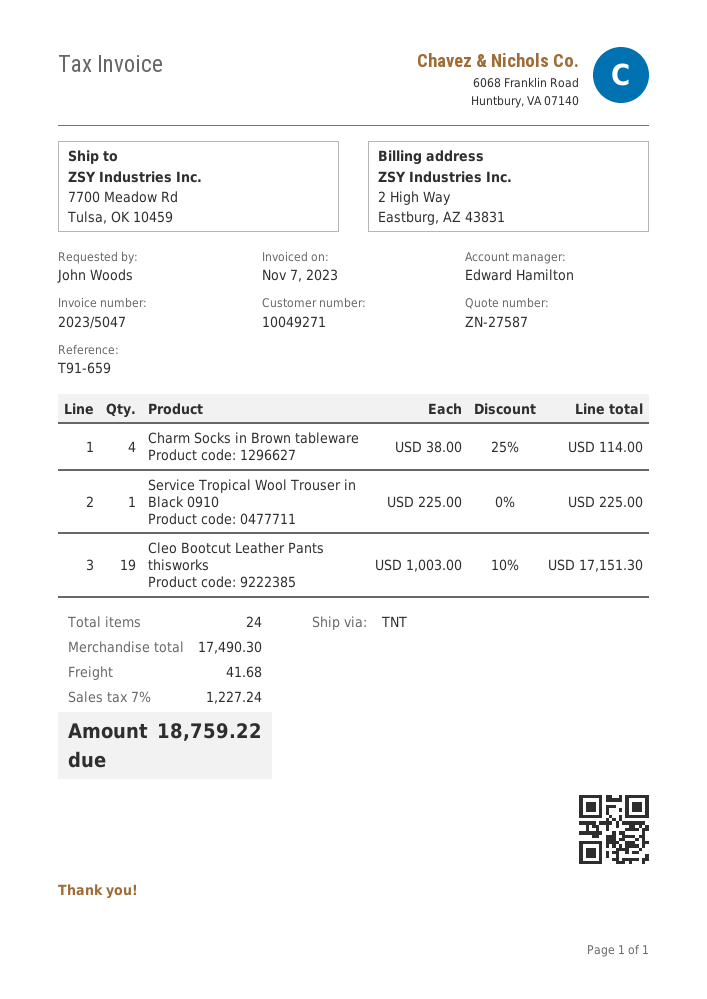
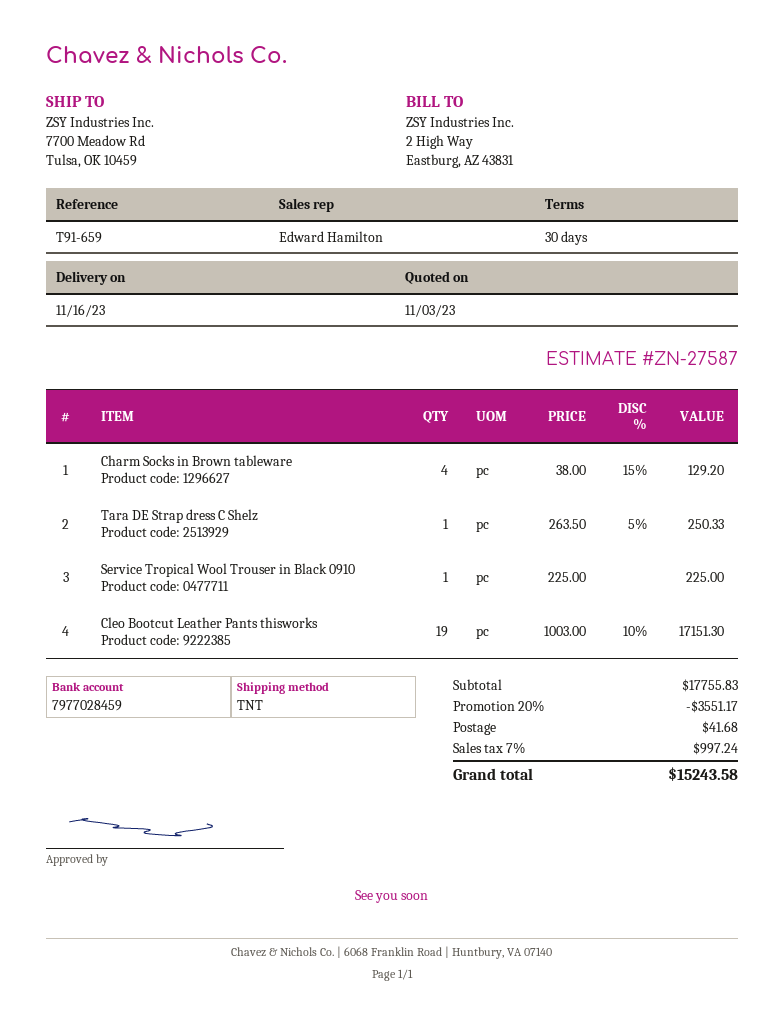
Charm Socks in Brown tableware: 4 x 38.00 - 25% = 114.00 -> 4 x 38.00 - 15% = 129.20
Tara DE Strap dress C Shelz: none -> 1 x 263.50 - 5% = 250.33
subtotal: 17490.30 -> 17755.83
discount: none -> 20% = 3551.17
tax: 7% = 1227.24 -> 7% = 997.24
total: 18759.22 -> 15243.58

